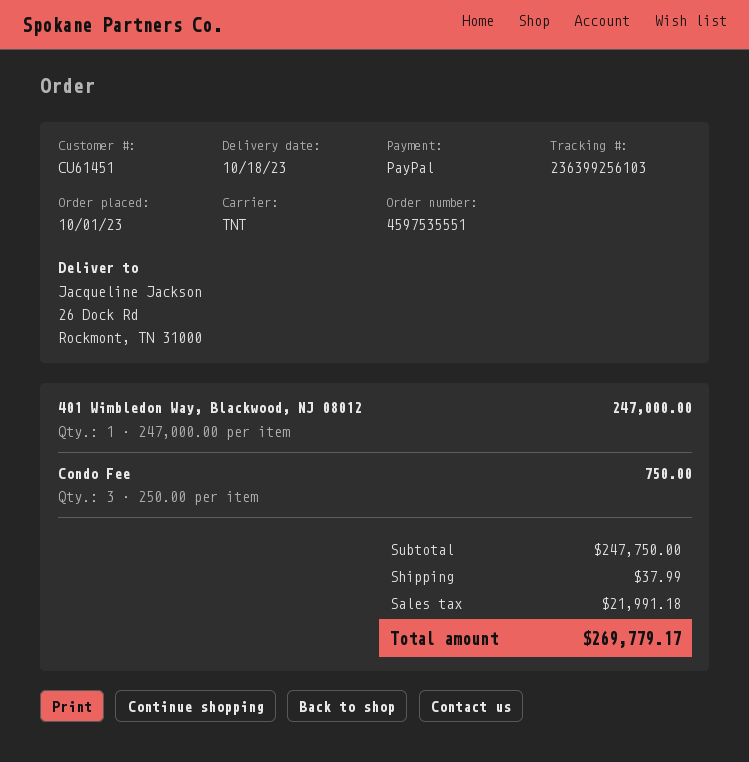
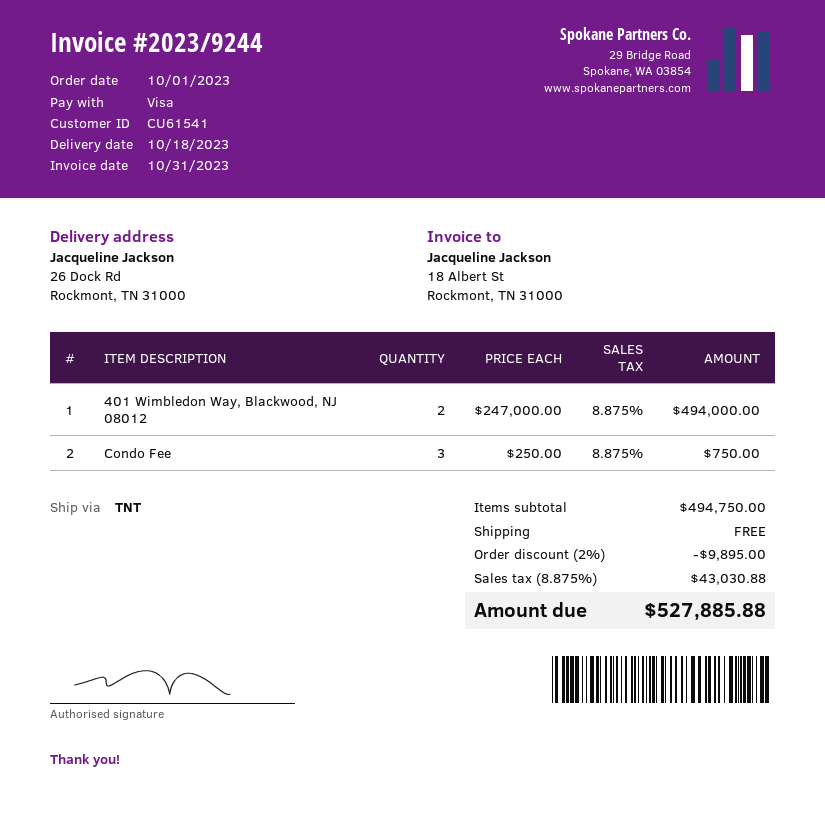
customer number: CU61451 -> CU61541
payment method: PayPal -> Visa
401 Wimbledon Way, Blackwood, NJ 08012: 1 x 247000.00 = 247000.00 -> 2 x 247000.00 = 494000.00
subtotal: 247750.00 -> 494750.00
discount: none -> 2% = 9895.00
shipping: 37.99 -> 0.00
tax: 21991.18 -> 43030.88
total: 269779.17 -> 527885.88

